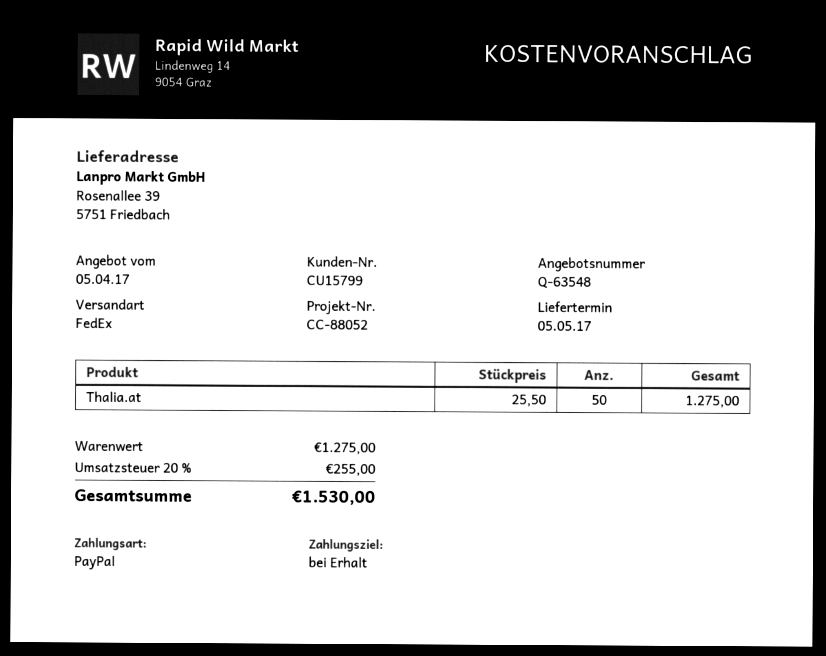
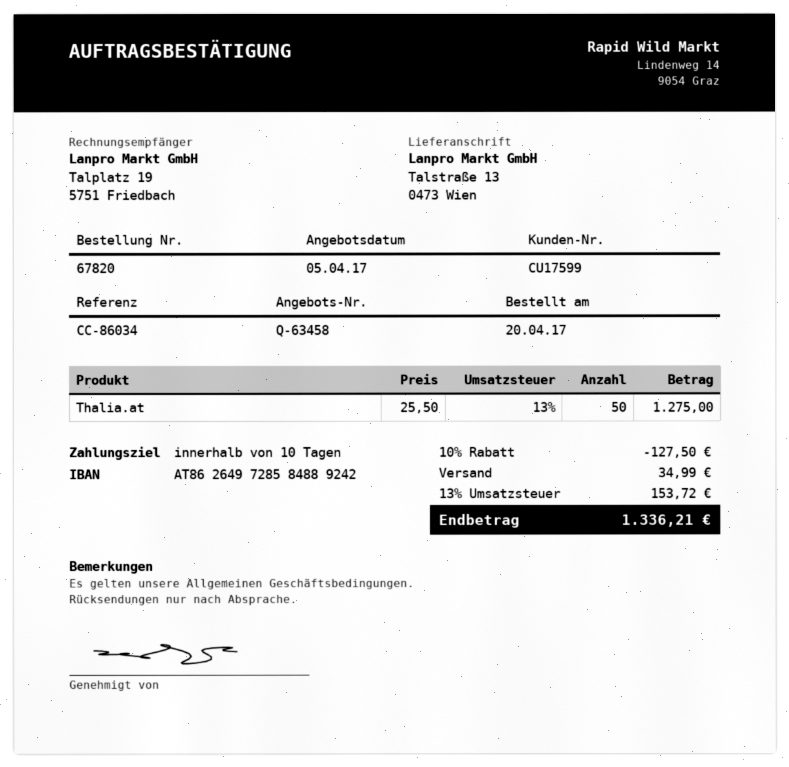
quote number: Q-63548 -> Q-63458
payment terms: on receipt -> 10 days
customer number: CU15799 -> CU17599
reference: CC-88052 -> CC-86034
ship to: Rosenallee 39, 5751 Friedbach -> Talstraße 13, 0473 Wien
discount: none -> 10% = 127.50
shipping: none -> 34.99
tax: 20% = 255.00 -> 13% = 153.72
total: 1530.00 -> 1336.21

